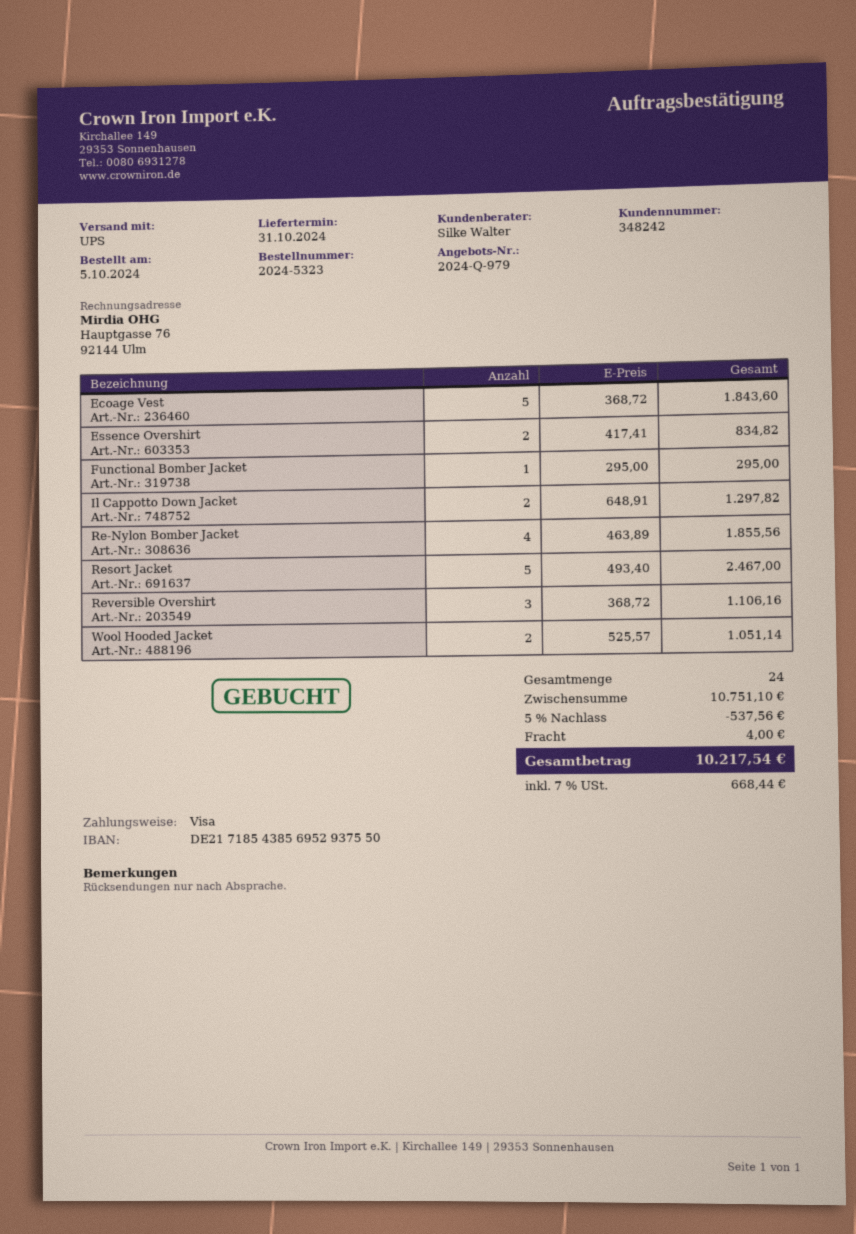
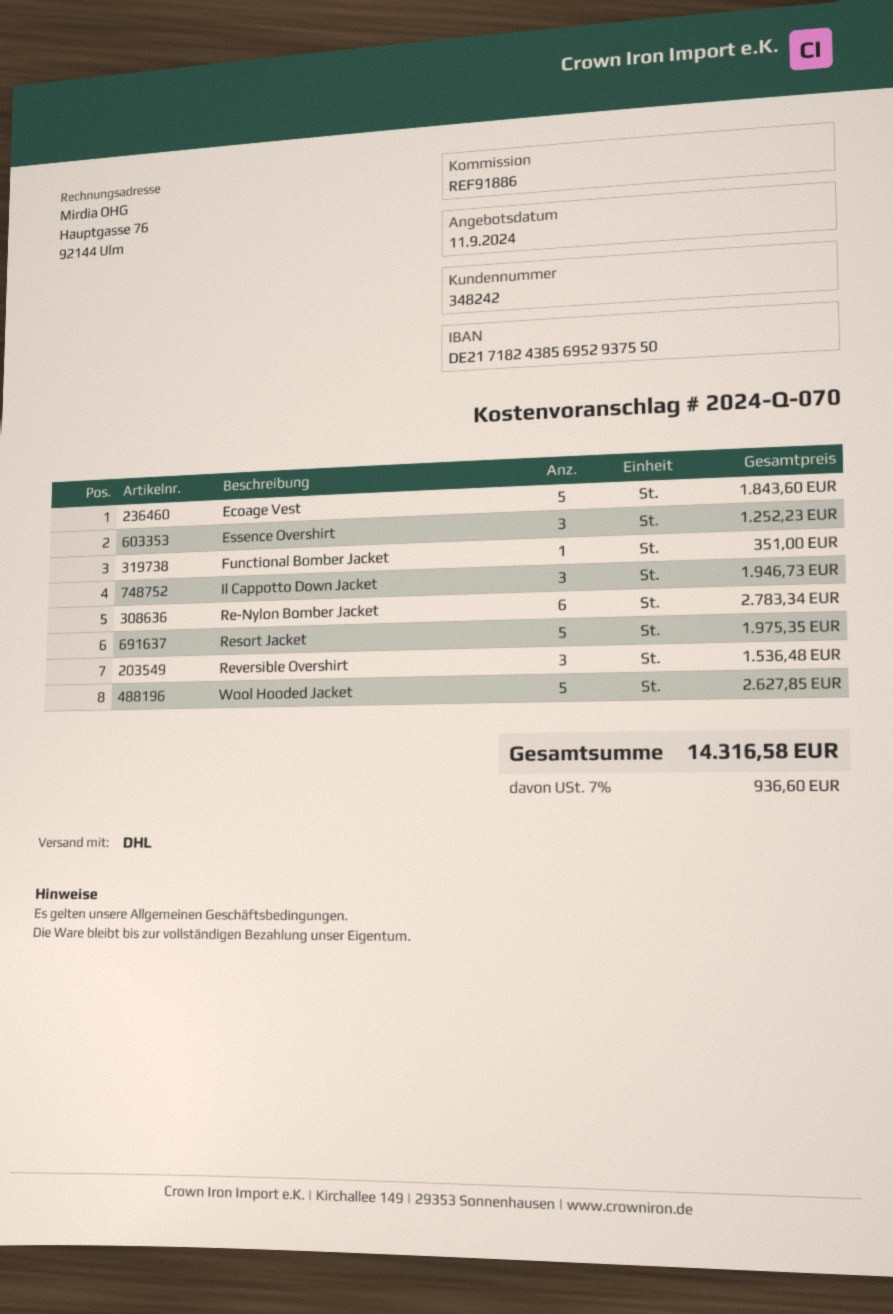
quote number: 2024-Q-979 -> 2024-Q-070
bank account: DE21718543856952937550 -> DE21718243856952937550
shipping method: UPS -> DHL
Essence Overshirt: 2 for 834.82 -> 3 for 1252.23
Functional Bomber Jacket: 1 for 295.00 -> 1 for 351.00
Il Cappotto Down Jacket: 2 for 1297.82 -> 3 for 1946.73
Re-Nylon Bomber Jacket: 4 for 1855.56 -> 6 for 2783.34
Resort Jacket: 5 for 2467.00 -> 5 for 1975.35
Reversible Overshirt: 3 for 1106.16 -> 3 for 1536.48
Wool Hooded Jacket: 2 for 1051.14 -> 5 for 2627.85
discount: 5% = 537.56 -> none
shipping: 4.00 -> none
tax: 7% = 668.44 -> 7% = 936.60
total: 10217.54 -> 14316.58

